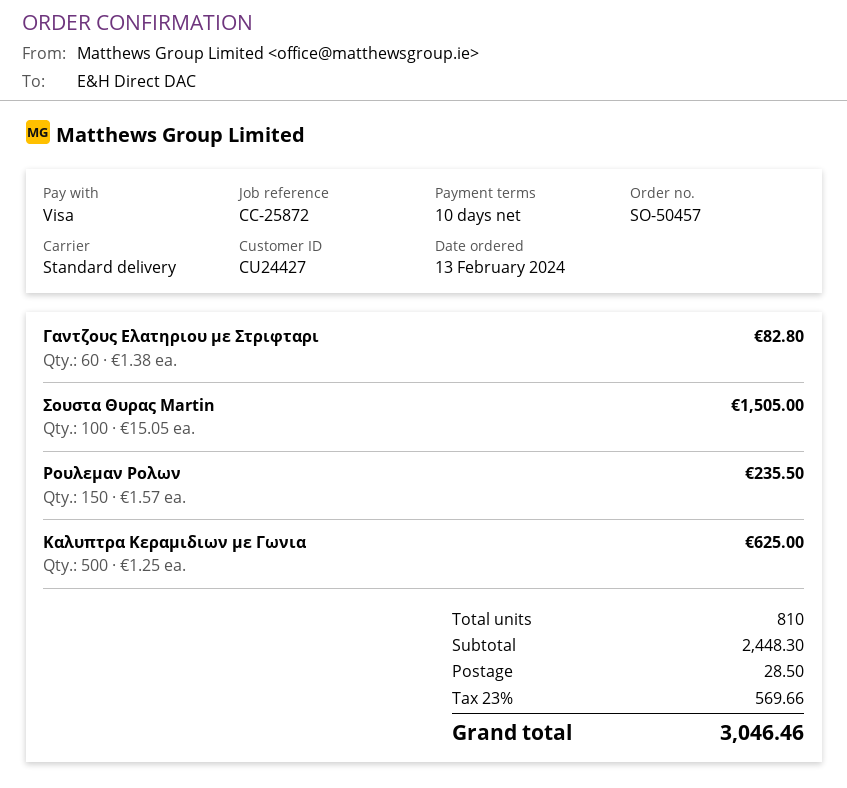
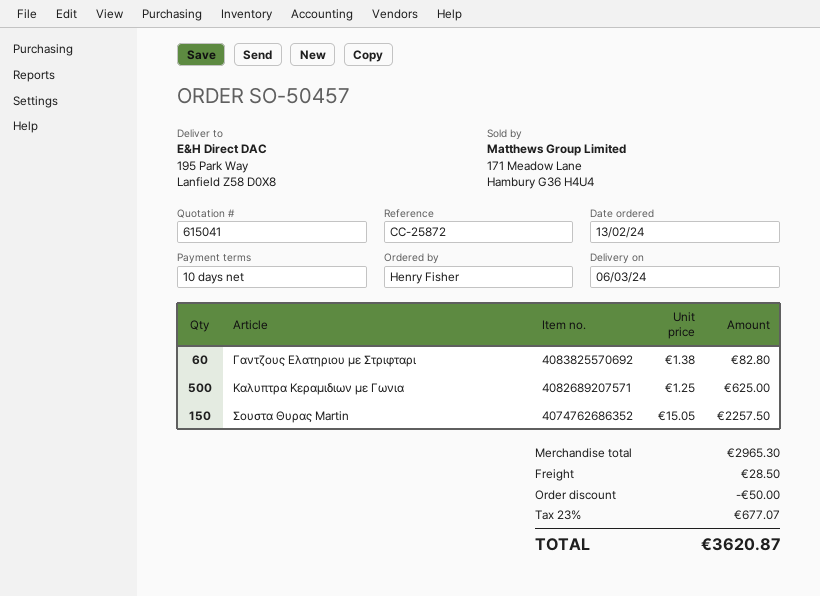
Σουστα Θυρας Martin: 100 x 15.05 = 1505.00 -> 150 x 15.05 = 2257.50
Ρουλεμαν Ρολων: 150 x 1.57 = 235.50 -> none
subtotal: 2448.30 -> 2965.30
discount: none -> 50.00
tax: 23% = 569.66 -> 23% = 677.07
total: 3046.46 -> 3620.87

